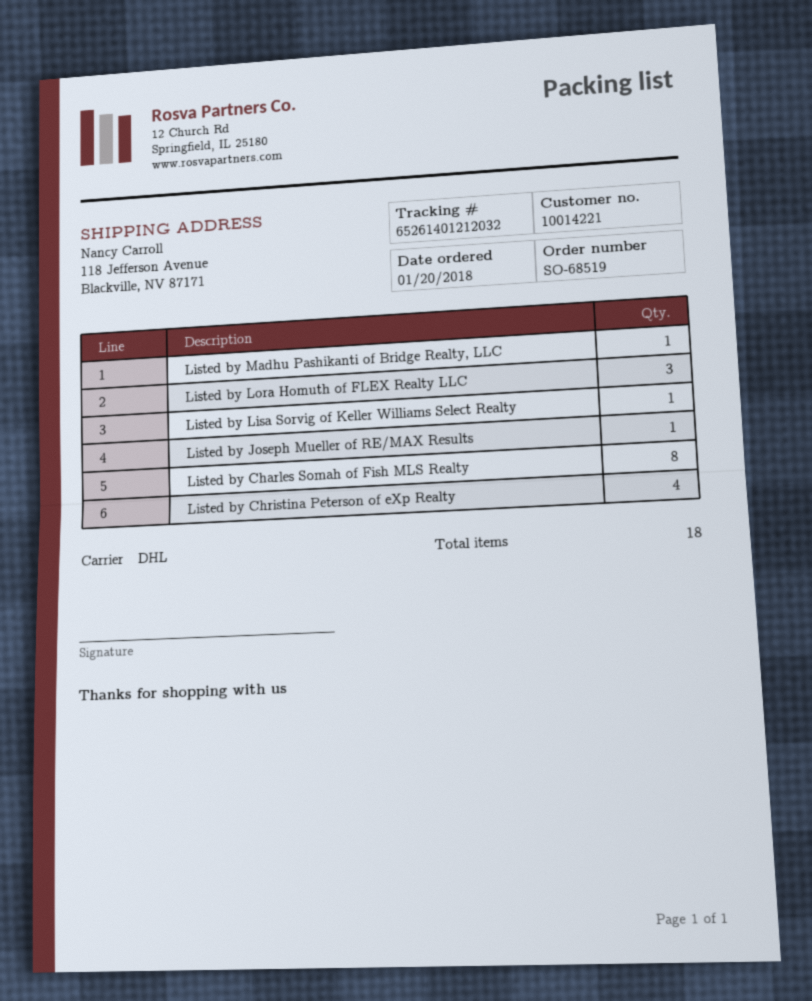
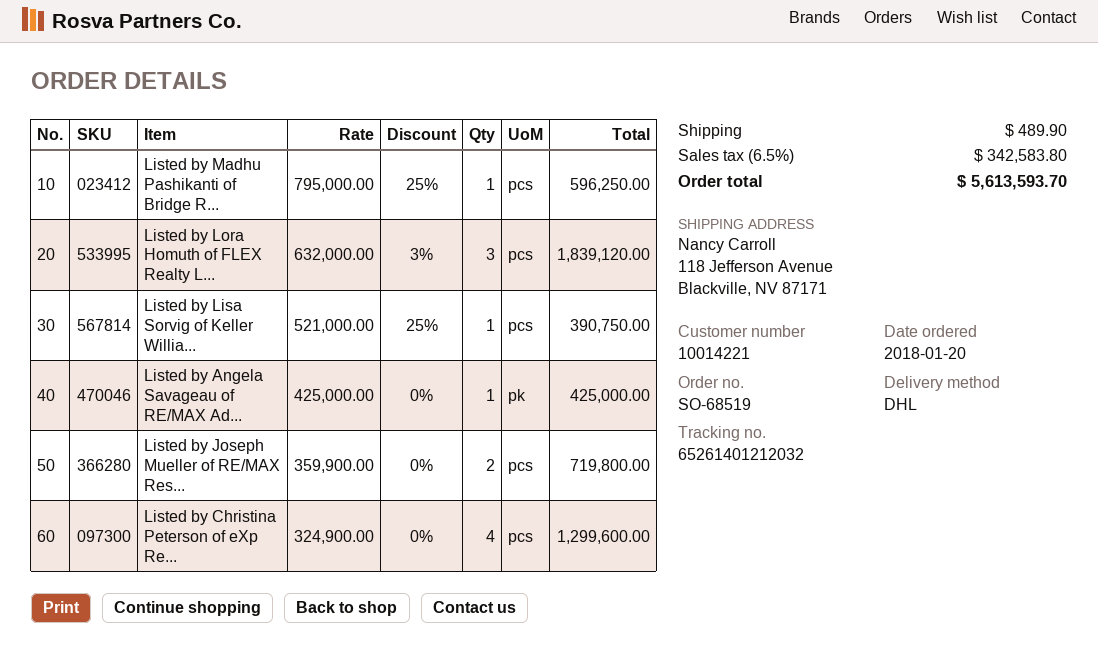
Listed by Joseph Mueller of RE/MAX Results: 1 -> 2
Listed by Charles Somah of Fish MLS Realty: 8 -> none
Listed by Angela Savageau of RE/MAX Ad...: none -> 1

